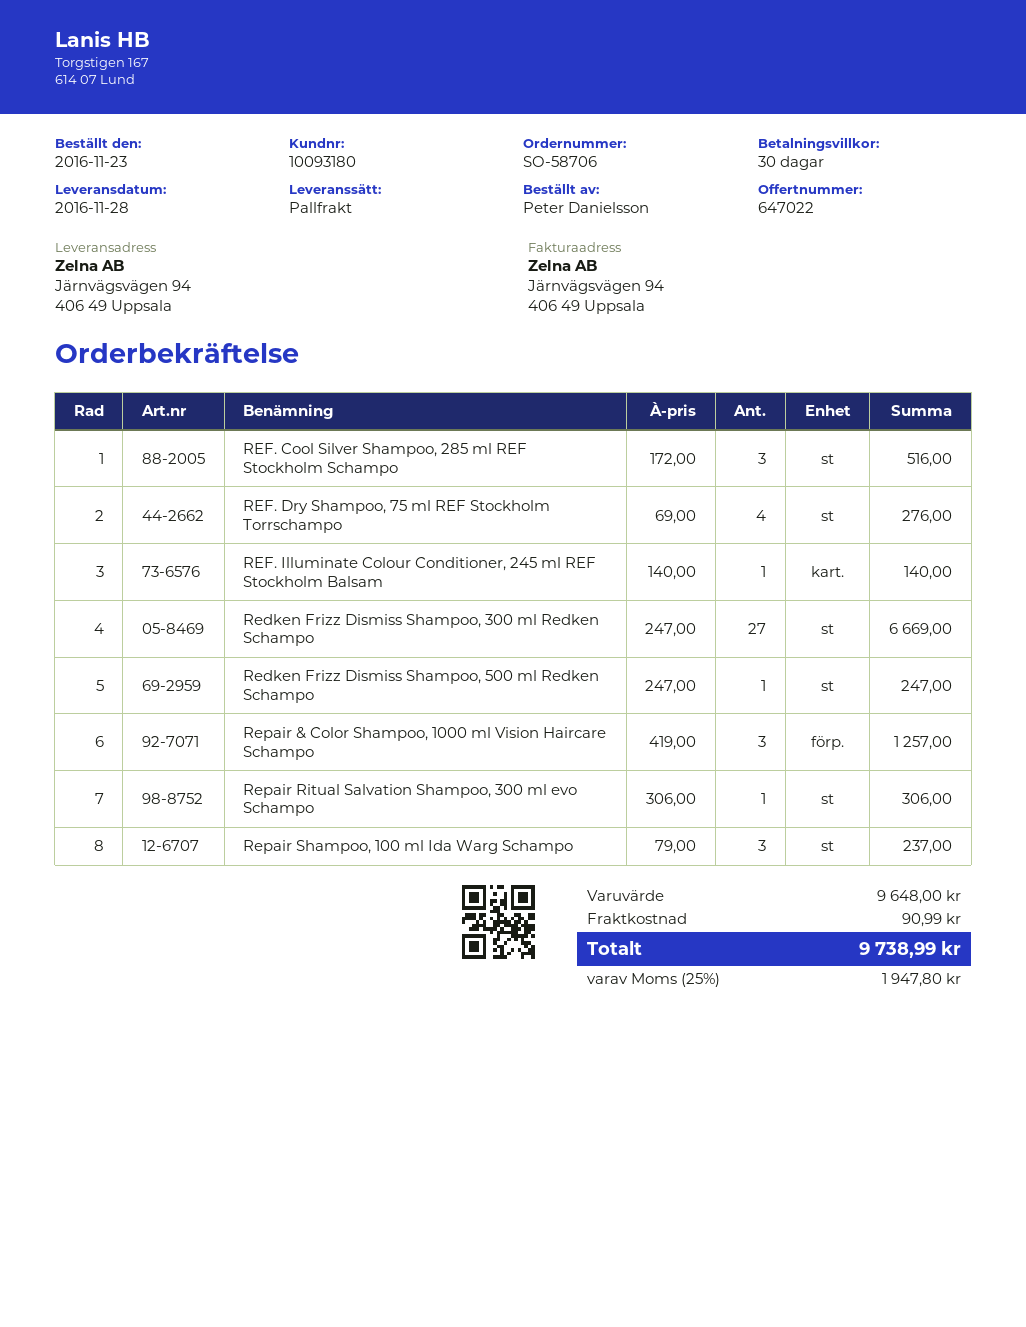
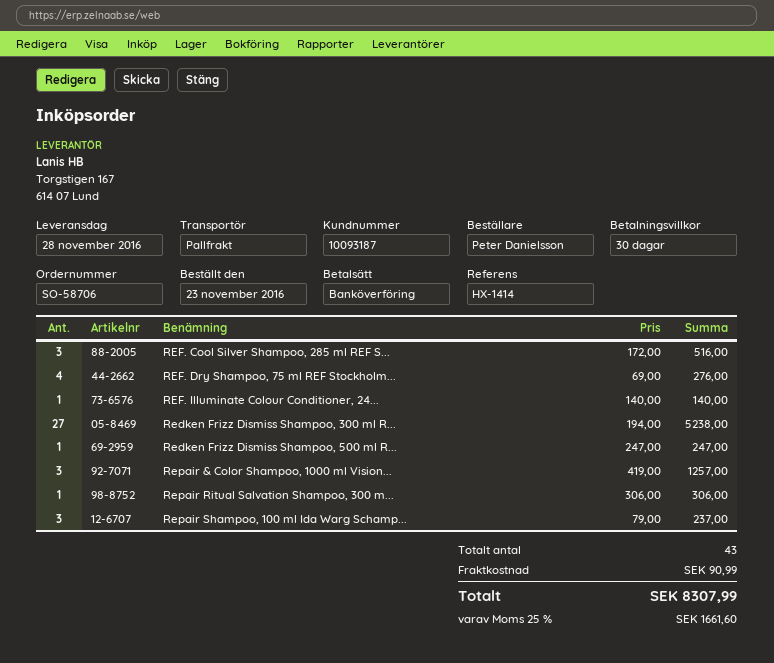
customer number: 10093180 -> 10093187
Redken Frizz Dismiss Shampoo, 300 ml Redken Schampo: 27 x 247.00 = 6669.00 -> 27 x 194.00 = 5238.00
tax: 25% = 1947.80 -> 25% = 1661.60
total: 9738.99 -> 8307.99

